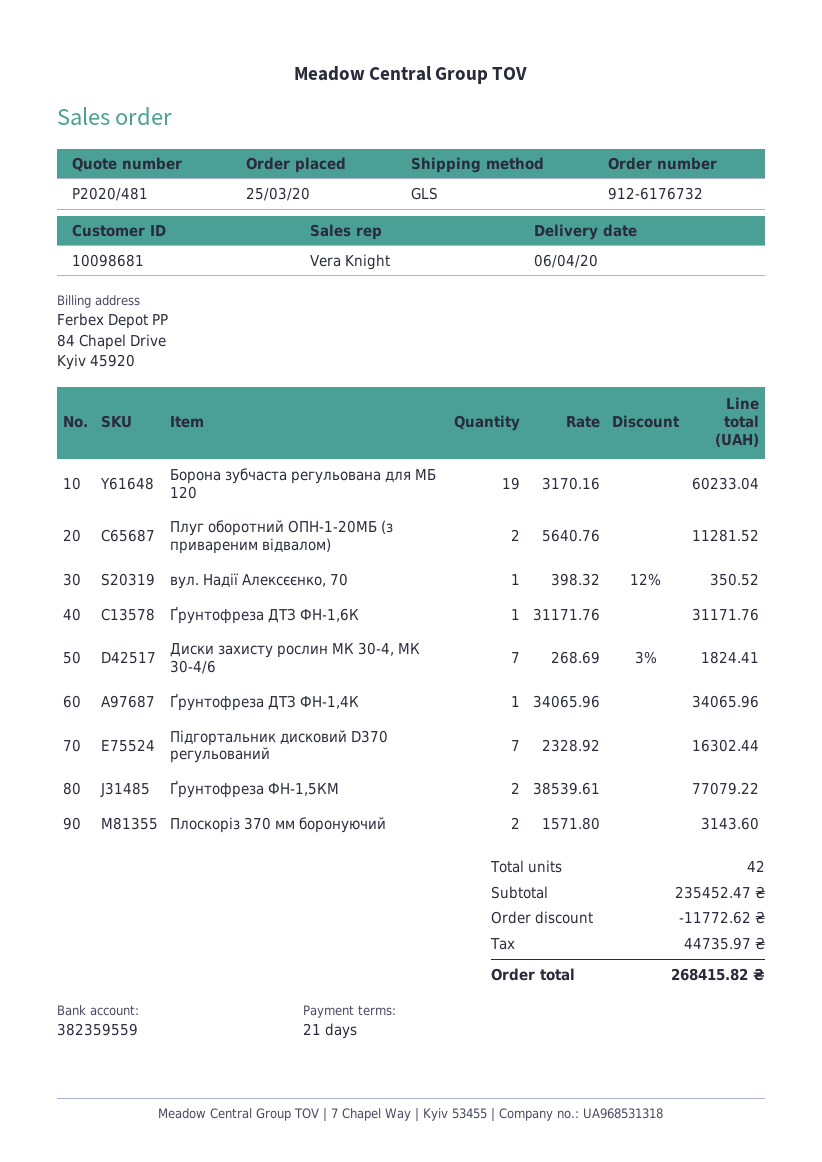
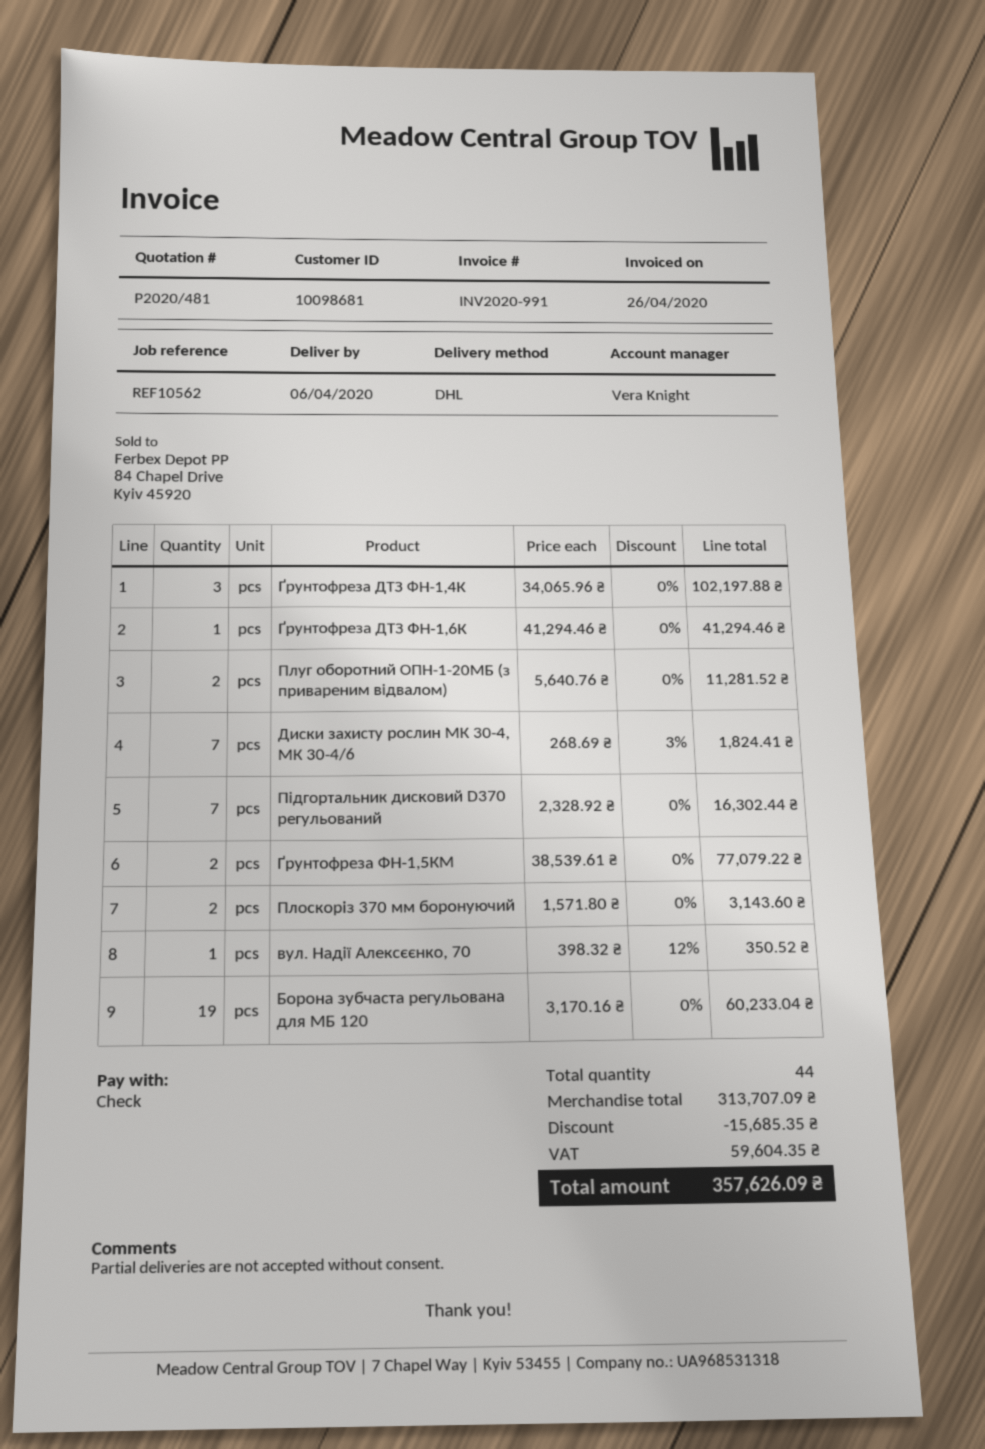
shipping method: GLS -> DHL
Ґрунтофреза ДТЗ ФН-1,6К: 1 x 31171.76 = 31171.76 -> 1 x 41294.46 = 41294.46
Ґрунтофреза ДТЗ ФН-1,4К: 1 x 34065.96 = 34065.96 -> 3 x 34065.96 = 102197.88
total quantity: 42 -> 44
subtotal: 235452.47 -> 313707.09
discount: 11772.62 -> 15685.35
tax: 44735.97 -> 59604.35
total: 268415.82 -> 357626.09

